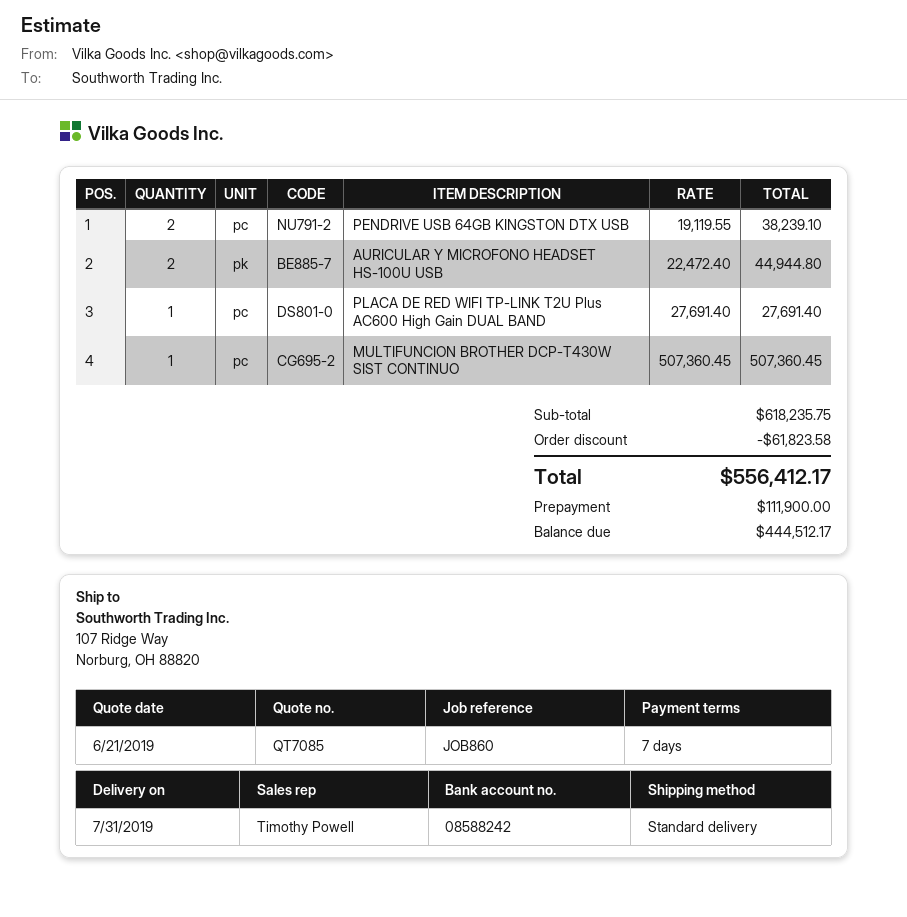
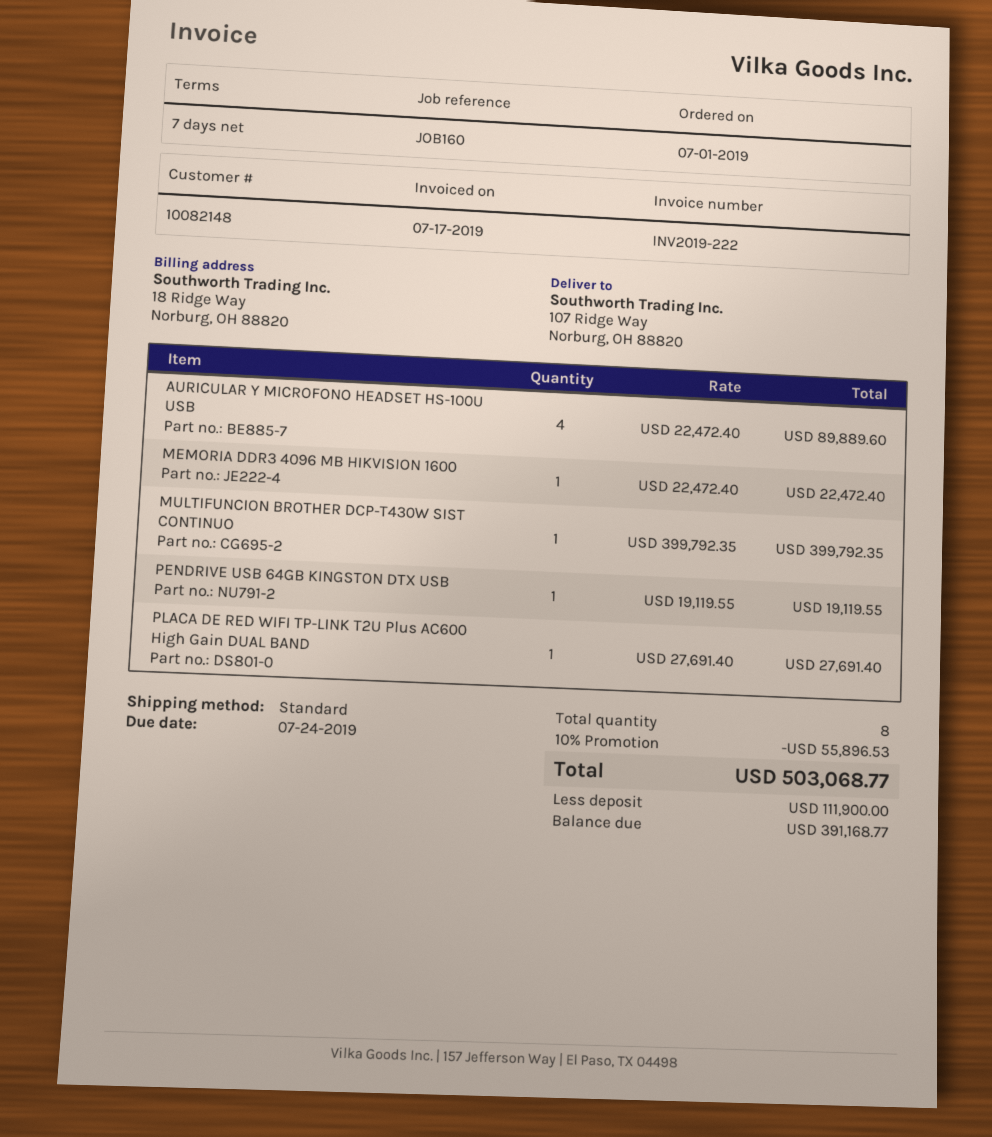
reference: JOB860 -> JOB160
PENDRIVE USB 64GB KINGSTON DTX USB: 2 x 19119.55 = 38239.10 -> 1 x 19119.55 = 19119.55
AURICULAR Y MICROFONO HEADSET HS-100U USB: 2 x 22472.40 = 44944.80 -> 4 x 22472.40 = 89889.60
MULTIFUNCION BROTHER DCP-T430W SIST CONTINUO: 1 x 507360.45 = 507360.45 -> 1 x 399792.35 = 399792.35
MEMORIA DDR3 4096 MB HIKVISION 1600: none -> 1 x 22472.40 = 22472.40
discount: 61823.58 -> 55896.53
total: 556412.17 -> 503068.77
balance: 444512.17 -> 391168.77

